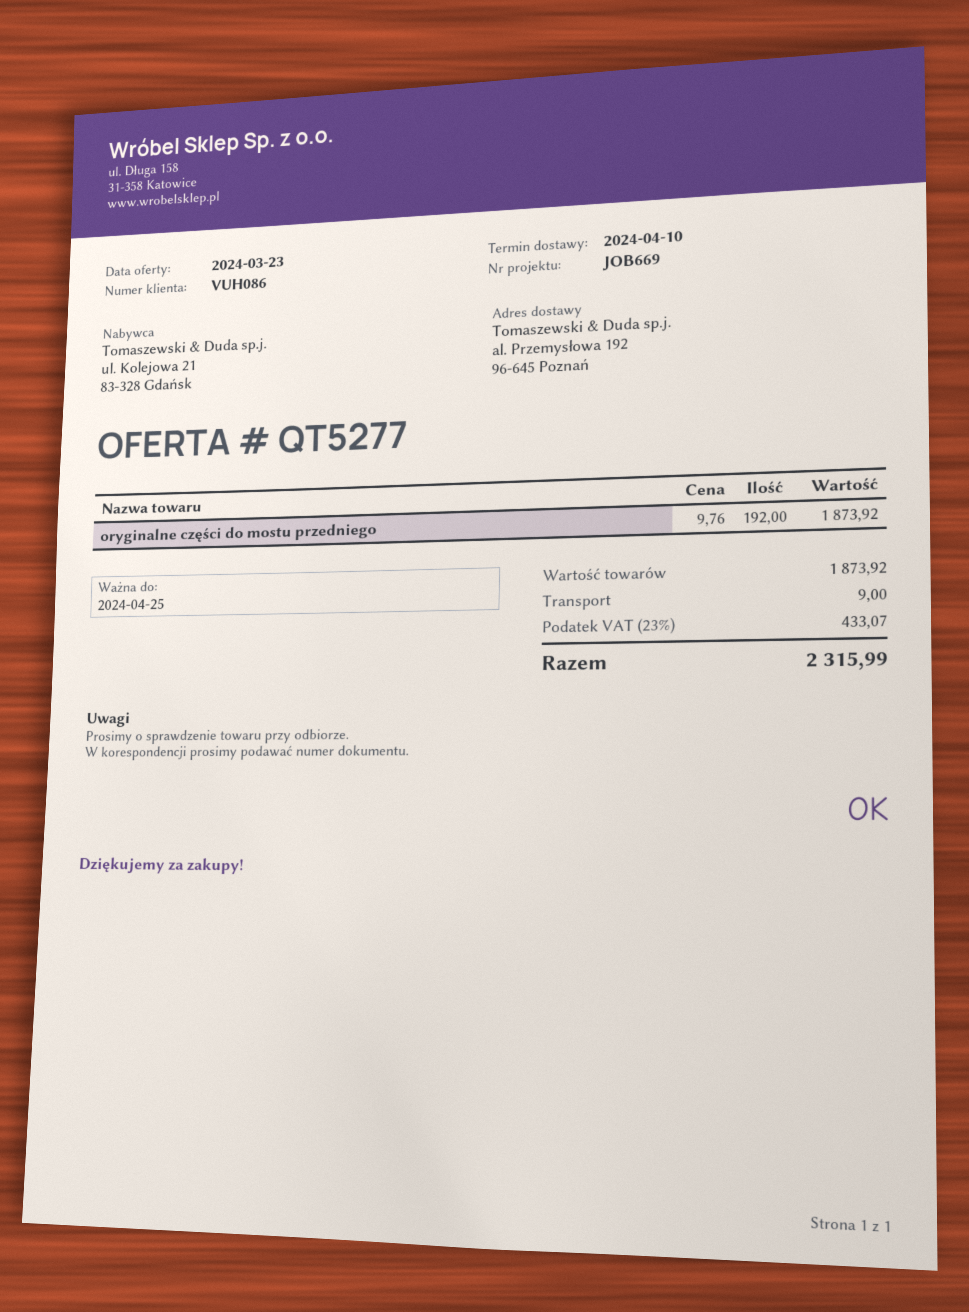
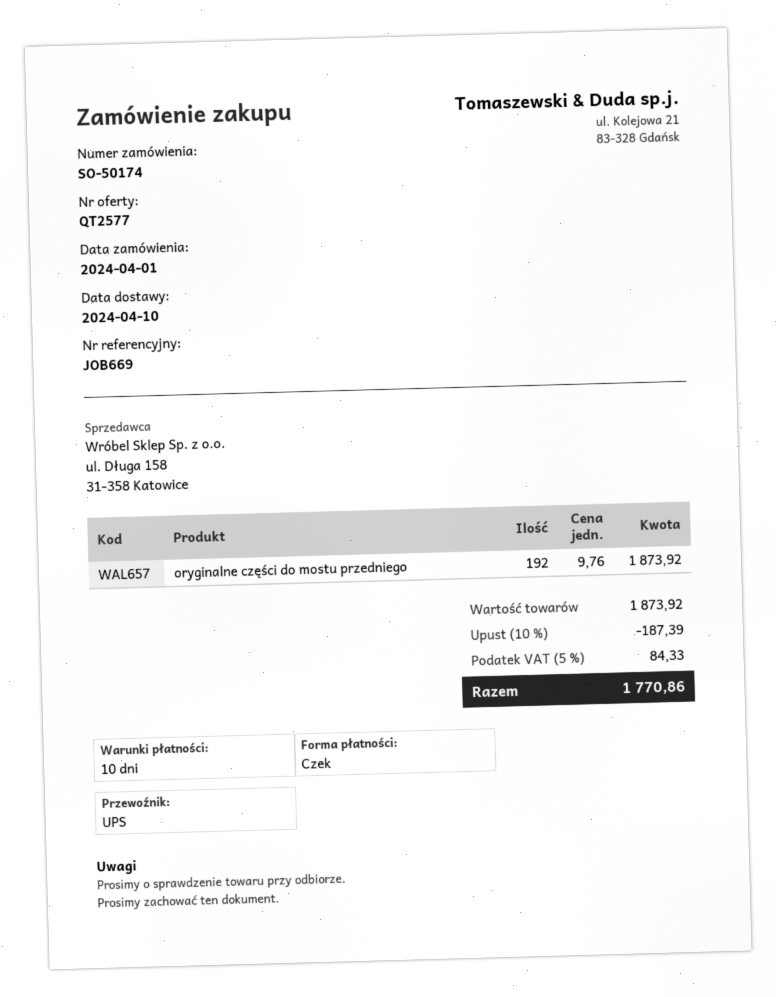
quote number: QT5277 -> QT2577
discount: none -> 10% = 187.39
shipping: 9.00 -> none
tax: 23% = 433.07 -> 5% = 84.33
total: 2315.99 -> 1770.86

